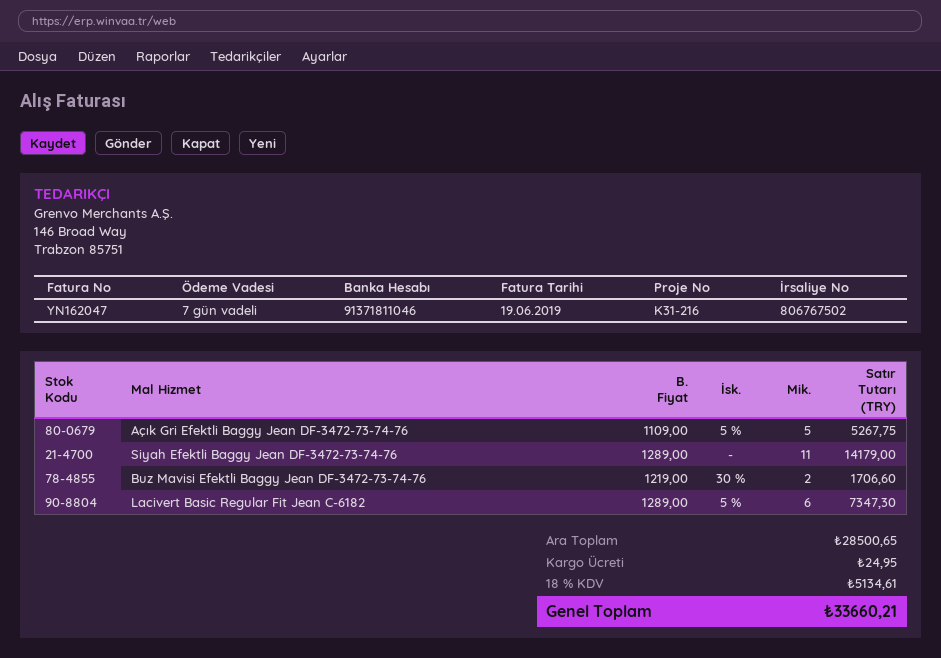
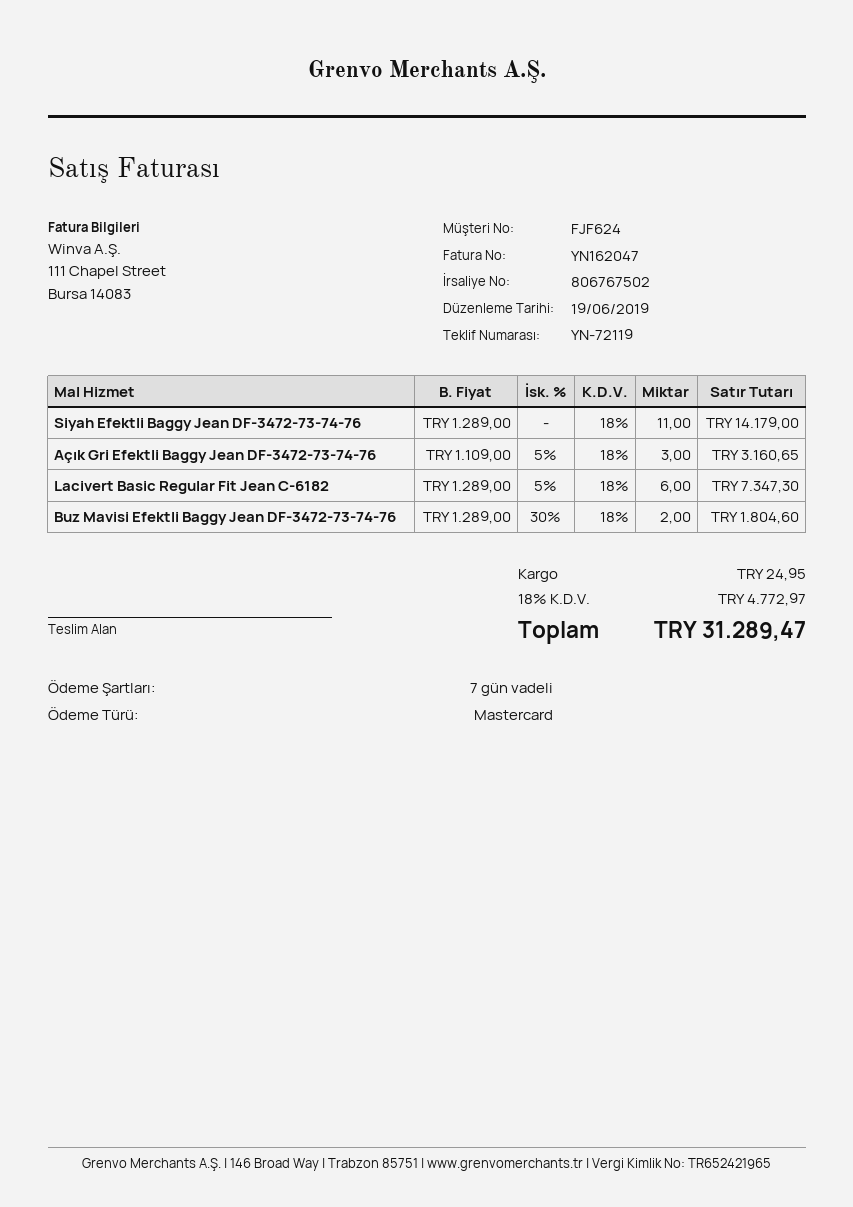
Açık Gri Efektli Baggy Jean DF-3472-73-74-76: 5 x 1109.00 - 5% = 5267.75 -> 3 x 1109.00 - 5% = 3160.65
Buz Mavisi Efektli Baggy Jean DF-3472-73-74-76: 2 x 1219.00 - 30% = 1706.60 -> 2 x 1289.00 - 30% = 1804.60
tax: 18% = 5134.61 -> 18% = 4772.97
total: 33660.21 -> 31289.47

